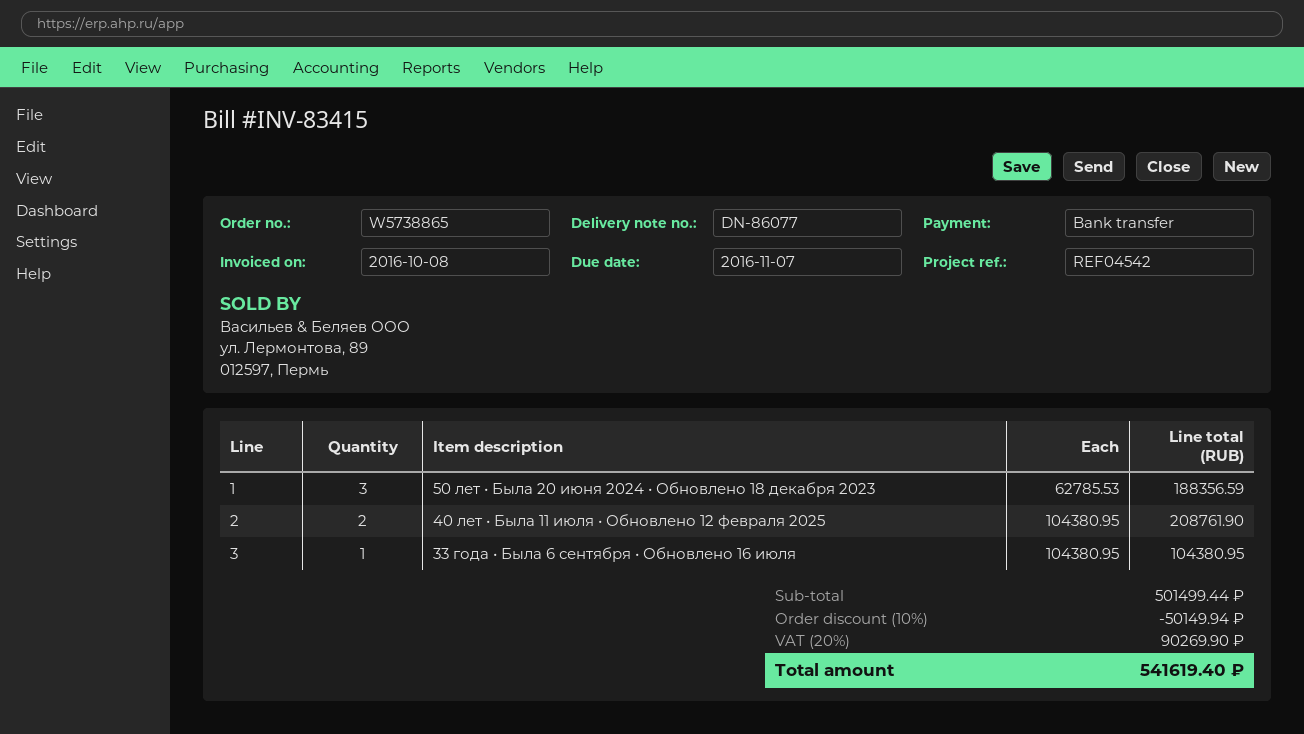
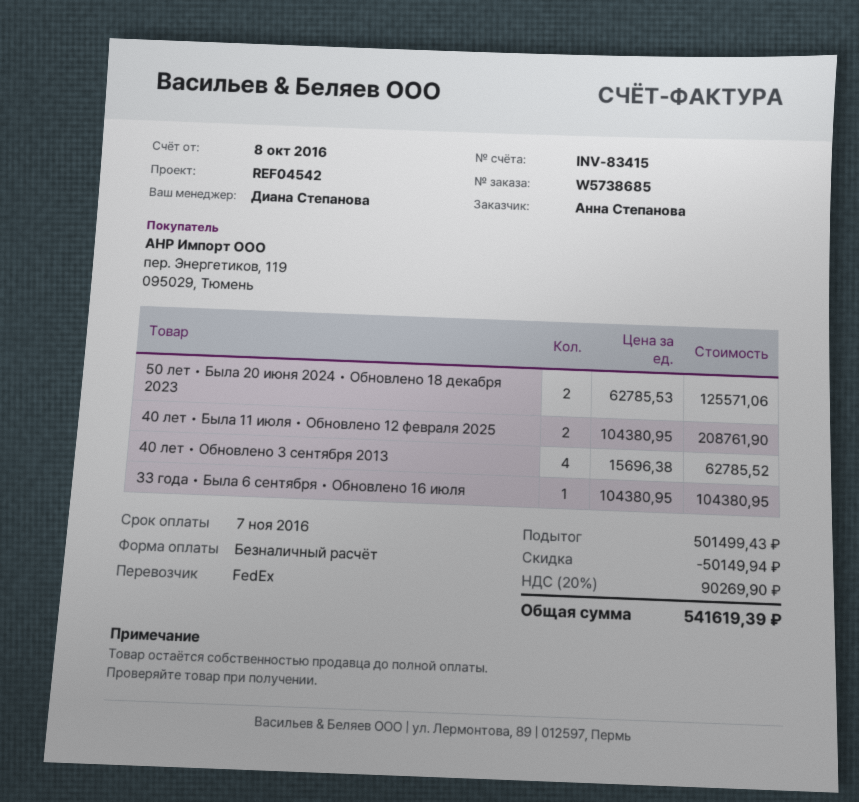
order number: W5738865 -> W5738685
50 лет • Была 20 июня 2024 • Обновлено 18 декабря 2023: 3 x 62785.53 = 188356.59 -> 2 x 62785.53 = 125571.06
40 лет • Обновлено 3 сентября 2013: none -> 4 x 15696.38 = 62785.52
subtotal: 501499.44 -> 501499.43
total: 541619.40 -> 541619.39

